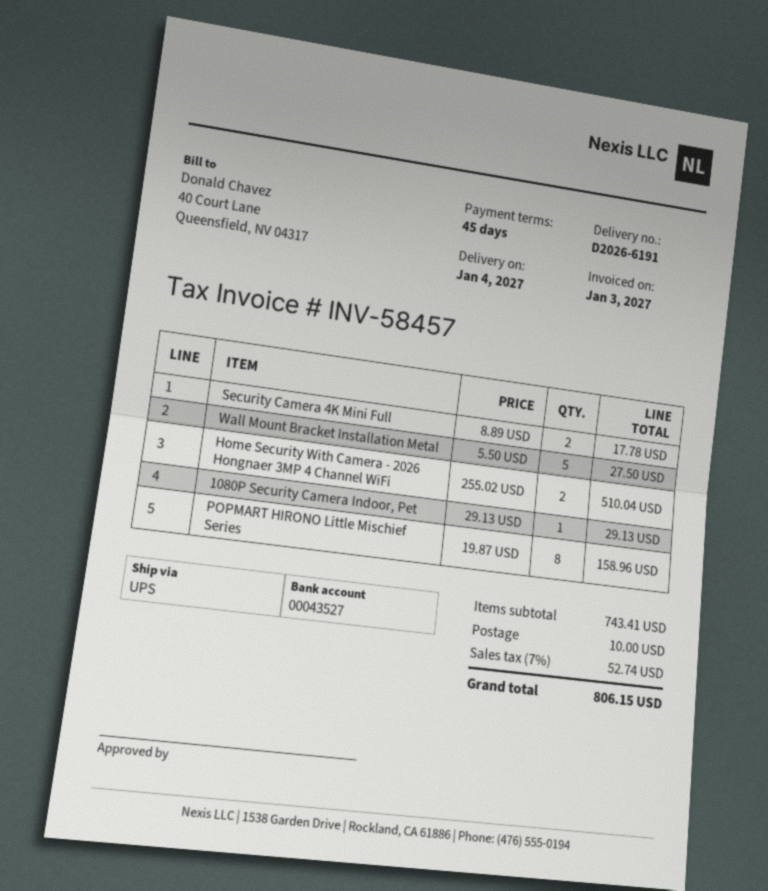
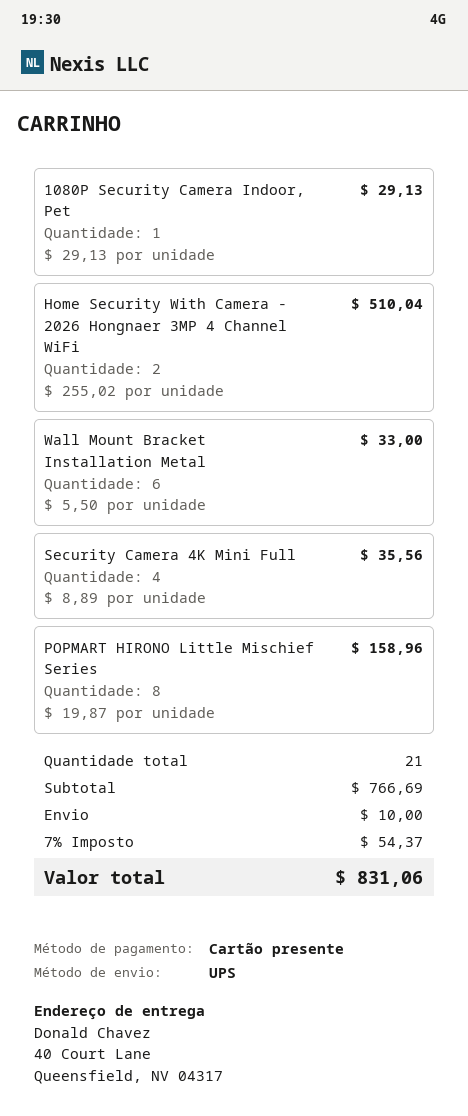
Security Camera 4K Mini Full: 2 x 8.89 = 17.78 -> 4 x 8.89 = 35.56
Wall Mount Bracket Installation Metal: 5 x 5.50 = 27.50 -> 6 x 5.50 = 33.00
subtotal: 743.41 -> 766.69
tax: 7% = 52.74 -> 7% = 54.37
total: 806.15 -> 831.06

